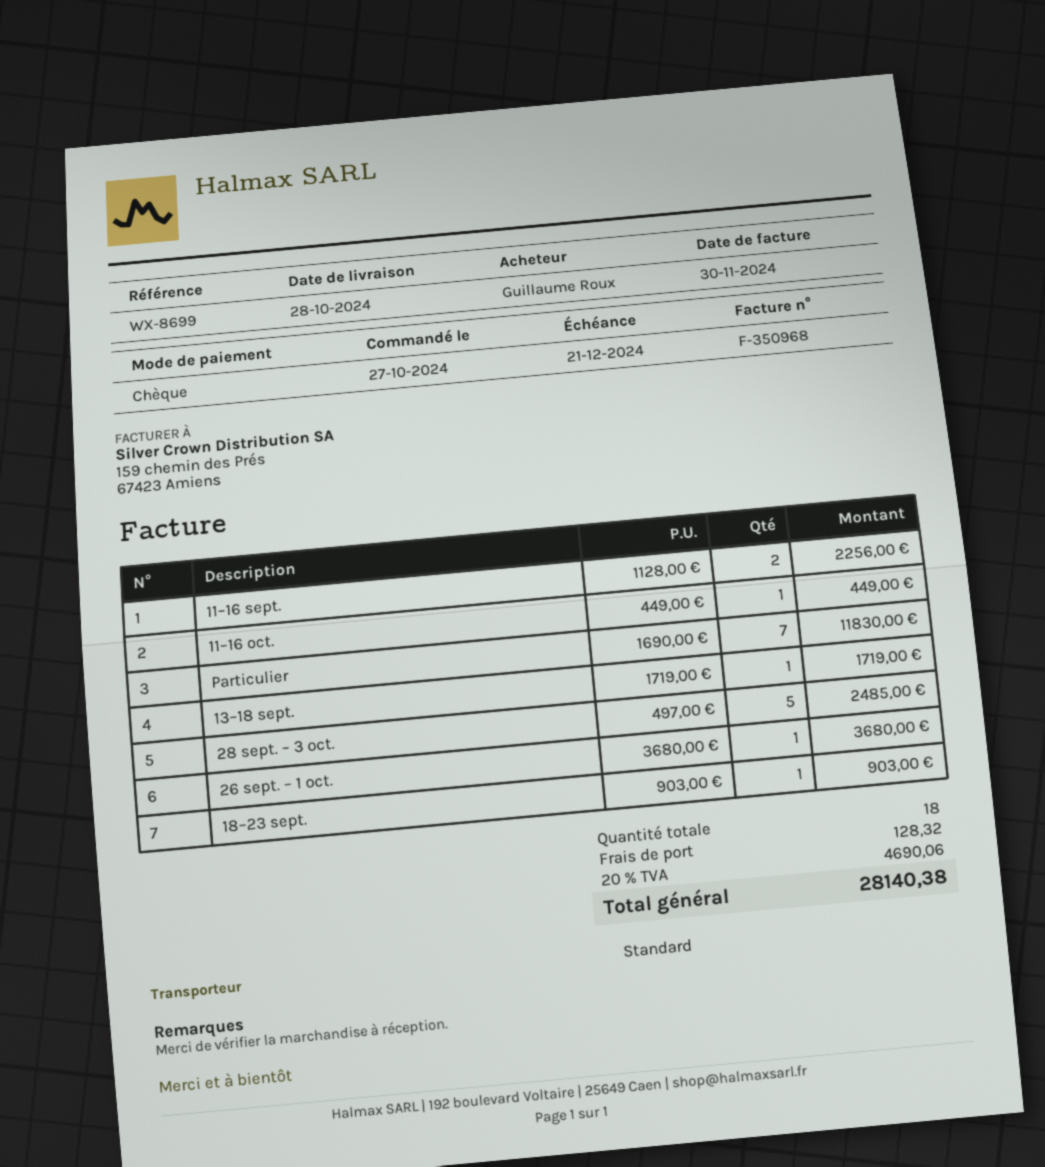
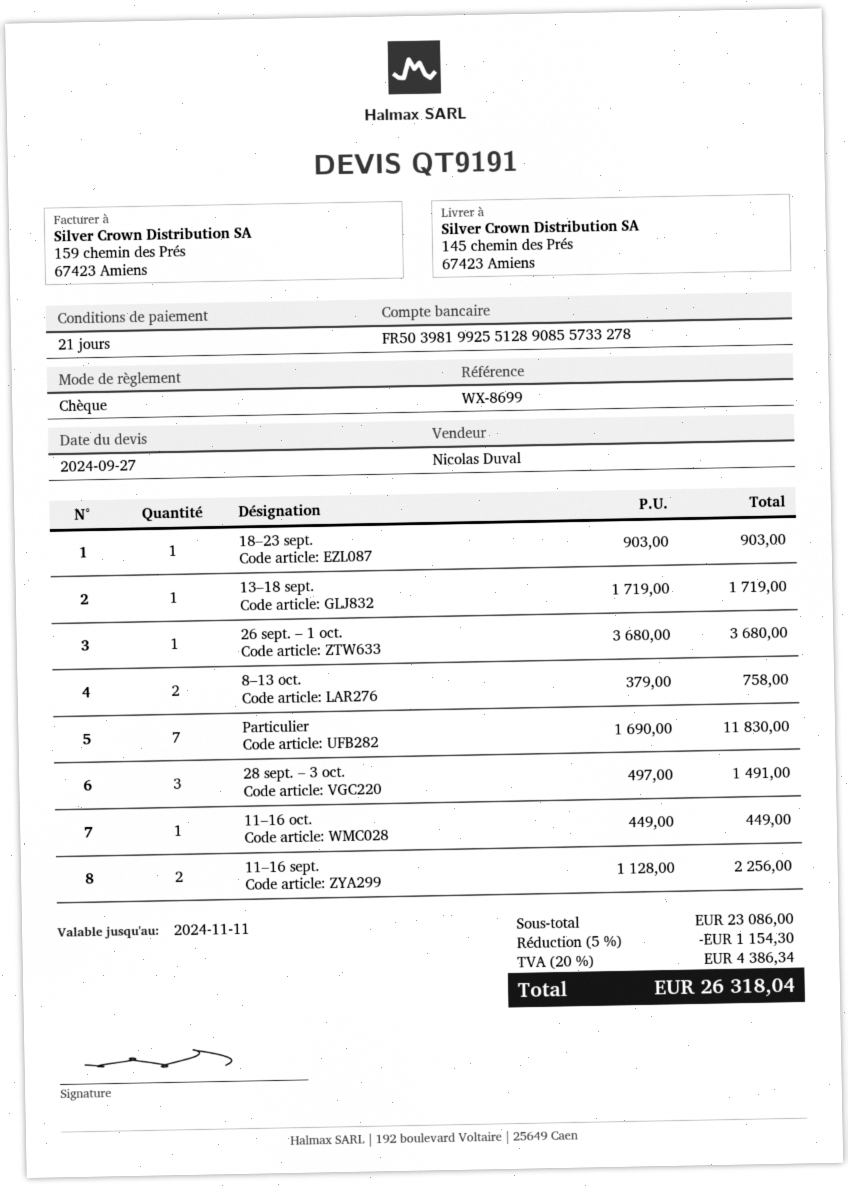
28 sept. – 3 oct.: 5 x 497.00 = 2485.00 -> 3 x 497.00 = 1491.00
8–13 oct.: none -> 2 x 379.00 = 758.00
discount: none -> 5% = 1154.30
shipping: 128.32 -> none
tax: 20% = 4690.06 -> 20% = 4386.34
total: 28140.38 -> 26318.04

